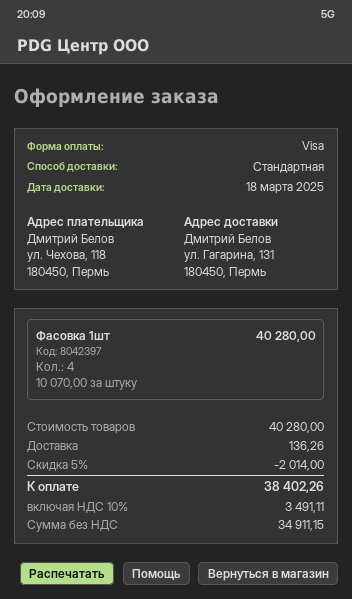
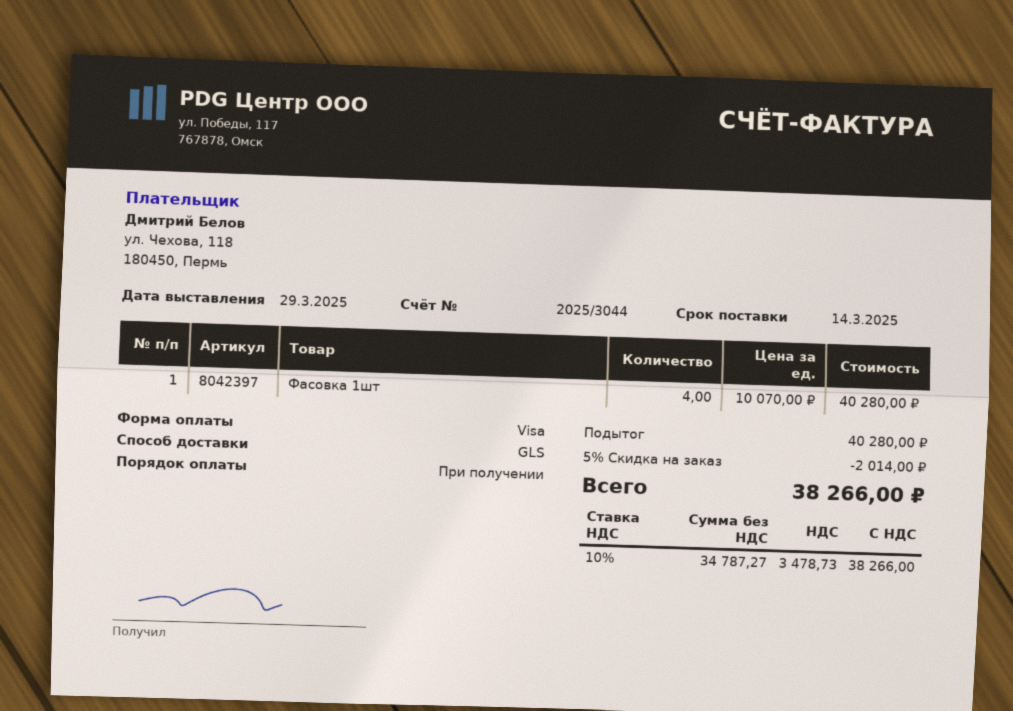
delivery date: 2025-03-18 -> 2025-03-14
shipping method: standard -> GLS
shipping: 136.26 -> none
net: 34911.15 -> 34787.27
tax: 10% = 3491.11 -> 10% = 3478.73
total: 38402.26 -> 38266.00

